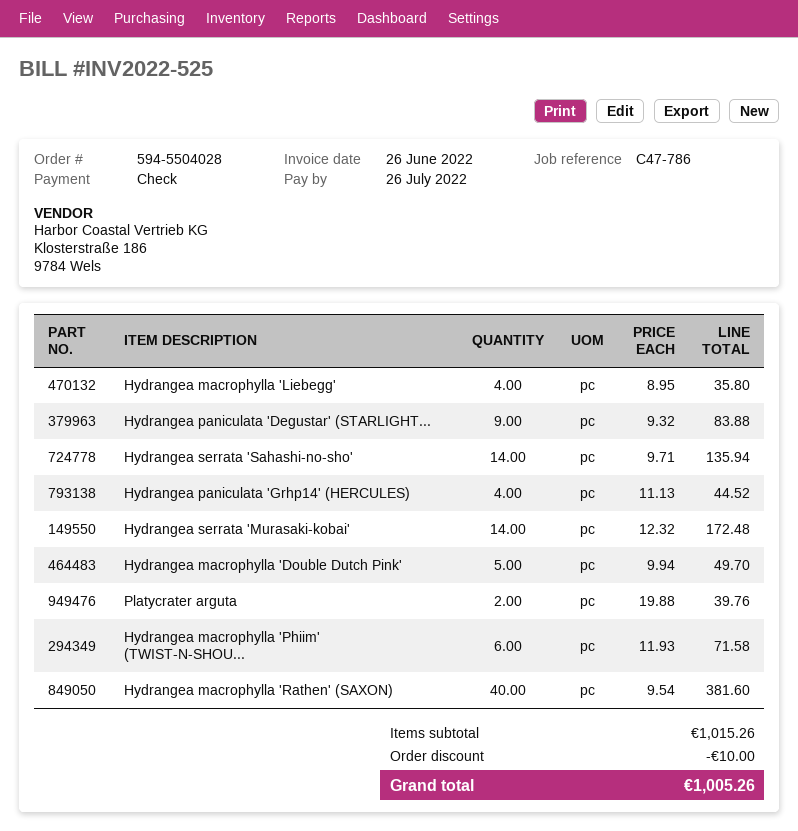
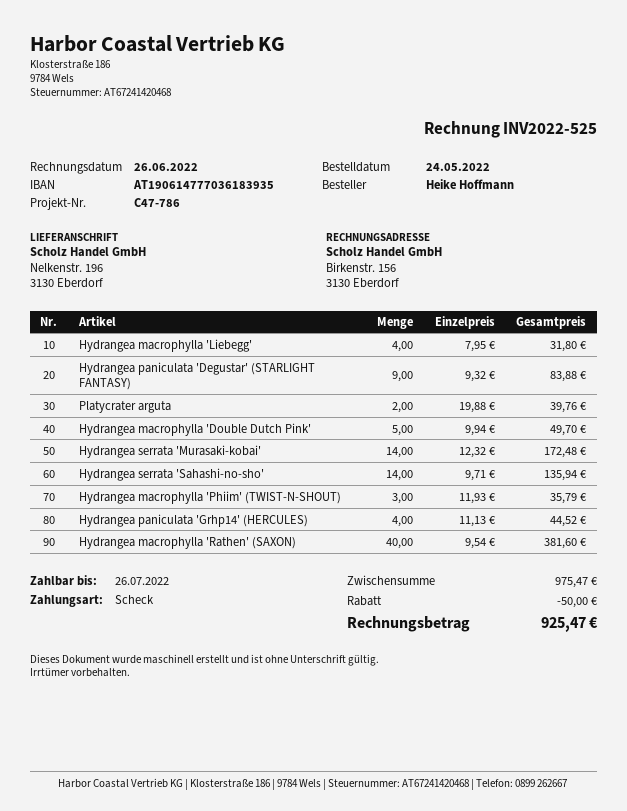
Hydrangea macrophylla 'Liebegg': 4 x 8.95 = 35.80 -> 4 x 7.95 = 31.80
Hydrangea macrophylla 'Phiim' (TWIST-N-SHOU...: 6 x 11.93 = 71.58 -> 3 x 11.93 = 35.79
subtotal: 1015.26 -> 975.47
discount: 10.00 -> 50.00
total: 1005.26 -> 925.47

